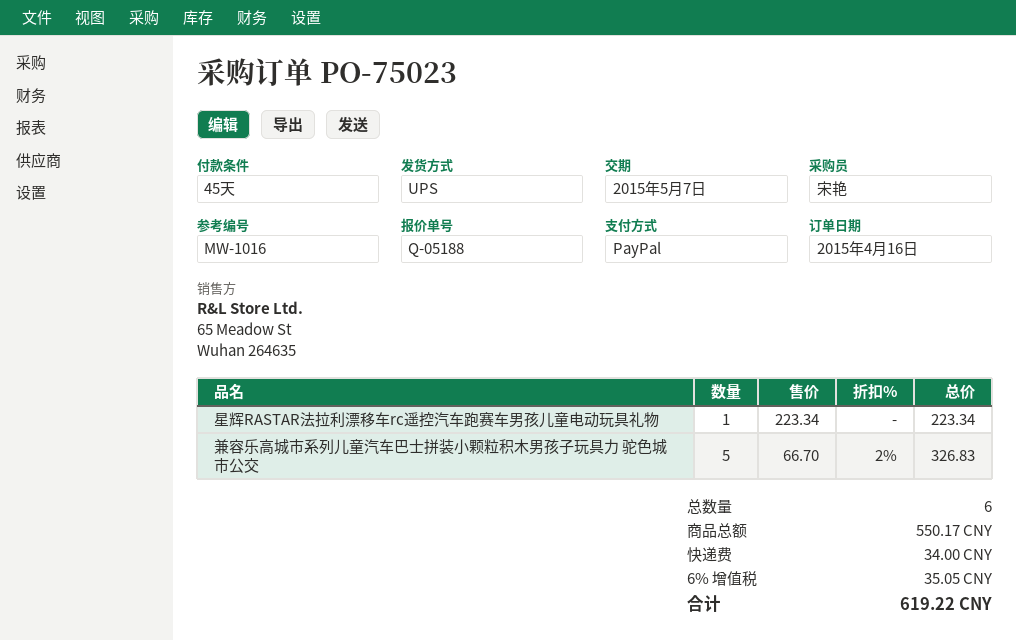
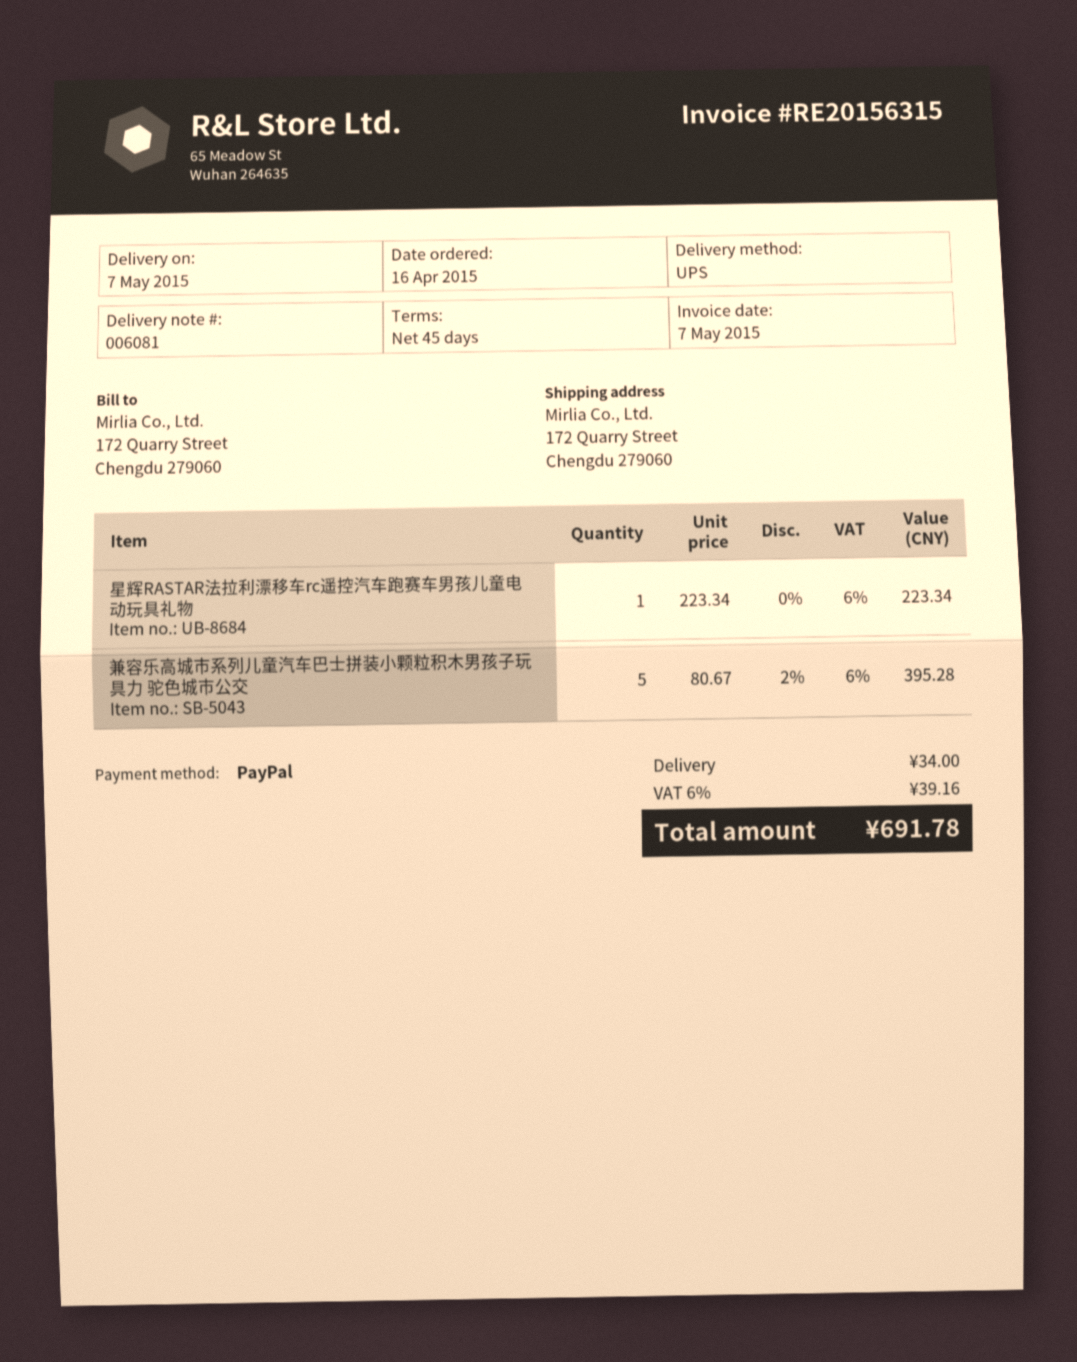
兼容乐高城市系列儿童汽车巴士拼装小颗粒积木男孩子玩具力 驼色城市公交: 5 x 66.70 - 2% = 326.83 -> 5 x 80.67 - 2% = 395.28
tax: 6% = 35.05 -> 6% = 39.16
total: 619.22 -> 691.78

